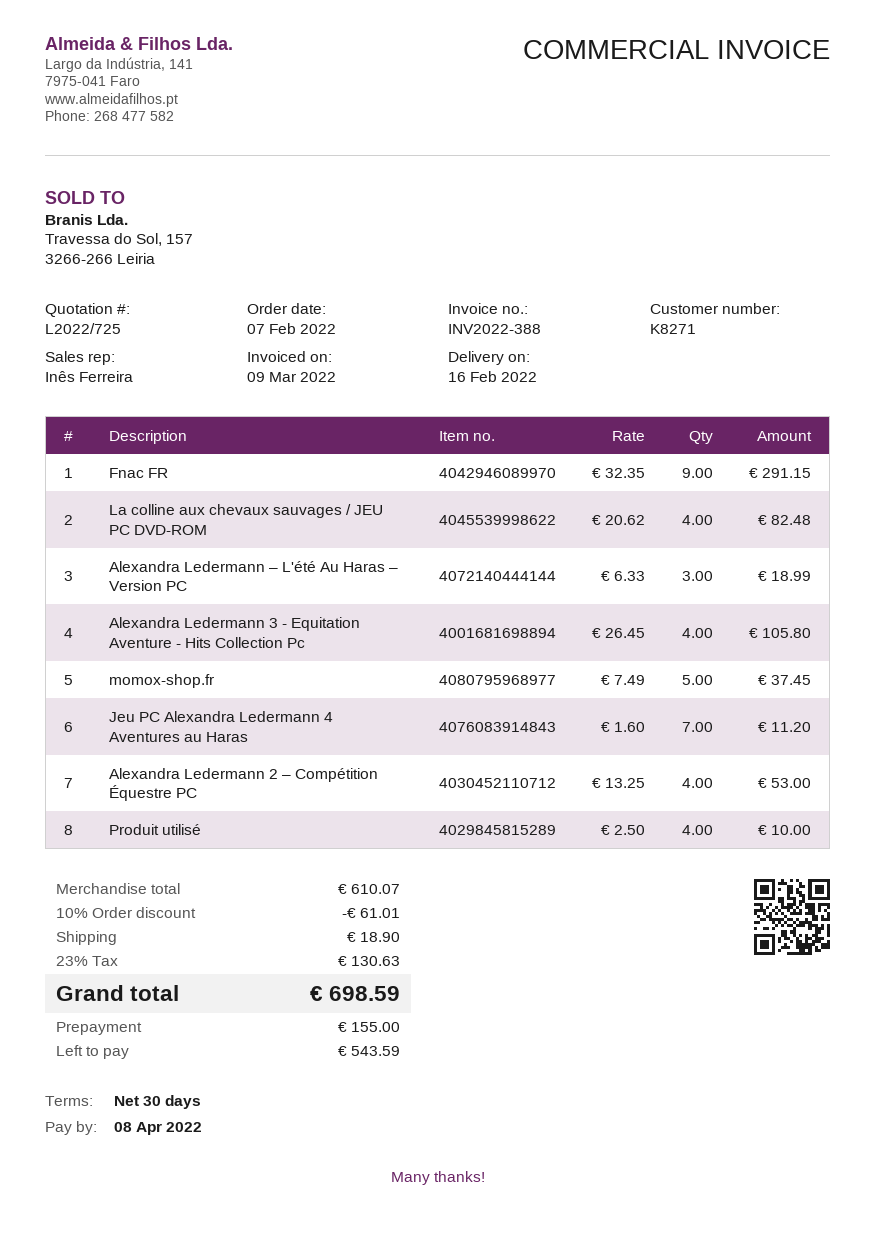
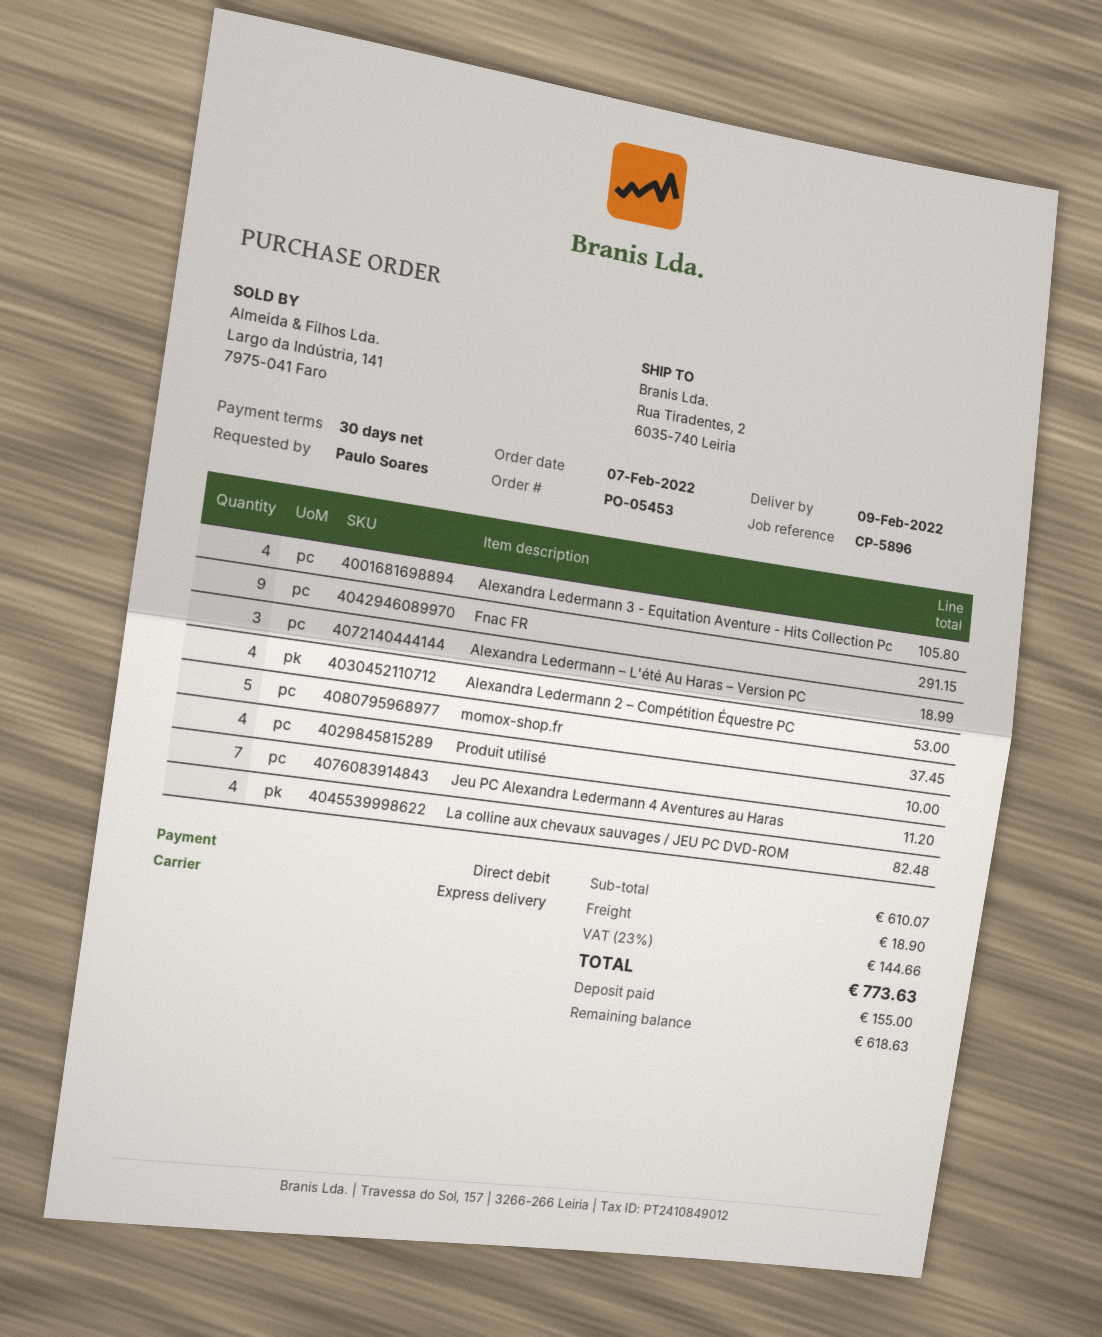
delivery date: 2022-02-16 -> 2022-02-09
discount: 10% = 61.01 -> none
tax: 23% = 130.63 -> 23% = 144.66
total: 698.59 -> 773.63
balance: 543.59 -> 618.63

